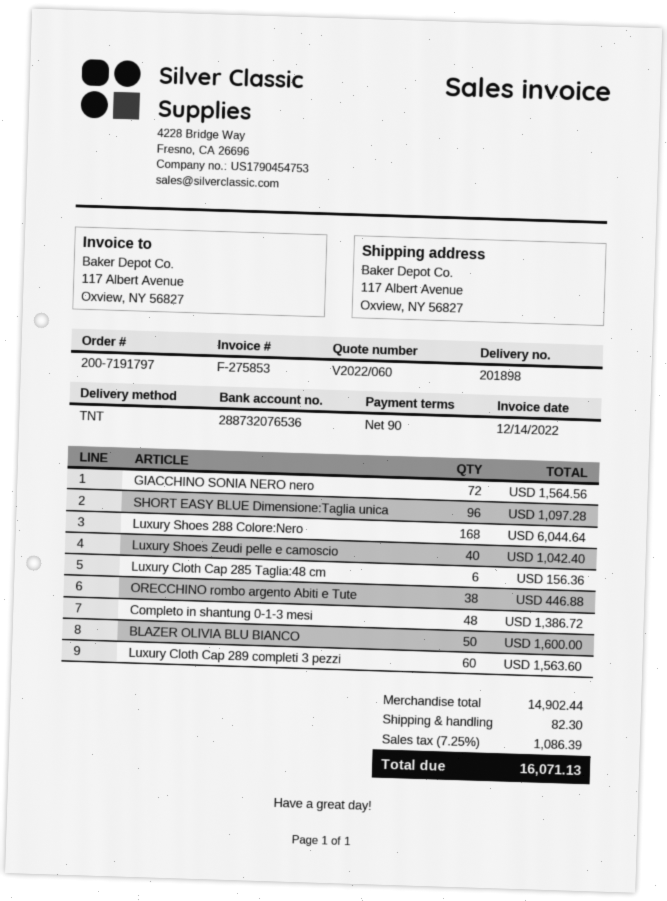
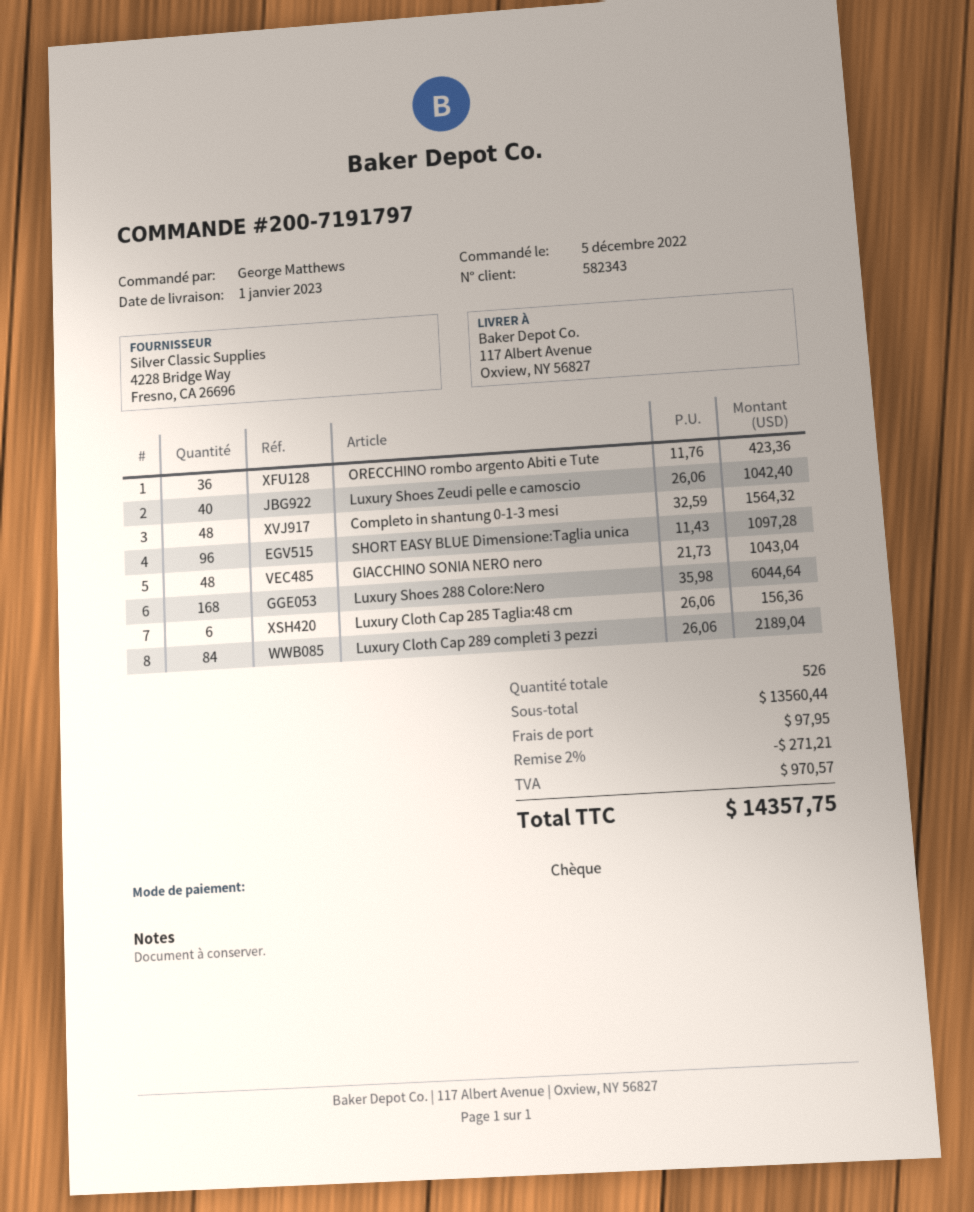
GIACCHINO SONIA NERO nero: 72 for 1564.56 -> 48 for 1043.04
ORECCHINO rombo argento Abiti e Tute: 38 for 446.88 -> 36 for 423.36
Completo in shantung 0-1-3 mesi: 48 for 1386.72 -> 48 for 1564.32
BLAZER OLIVIA BLU BIANCO: 50 for 1600.00 -> none
Luxury Cloth Cap 289 completi 3 pezzi: 60 for 1563.60 -> 84 for 2189.04
subtotal: 14902.44 -> 13560.44
discount: none -> 2% = 271.21
shipping: 82.30 -> 97.95
tax: 1086.39 -> 970.57
total: 16071.13 -> 14357.75

